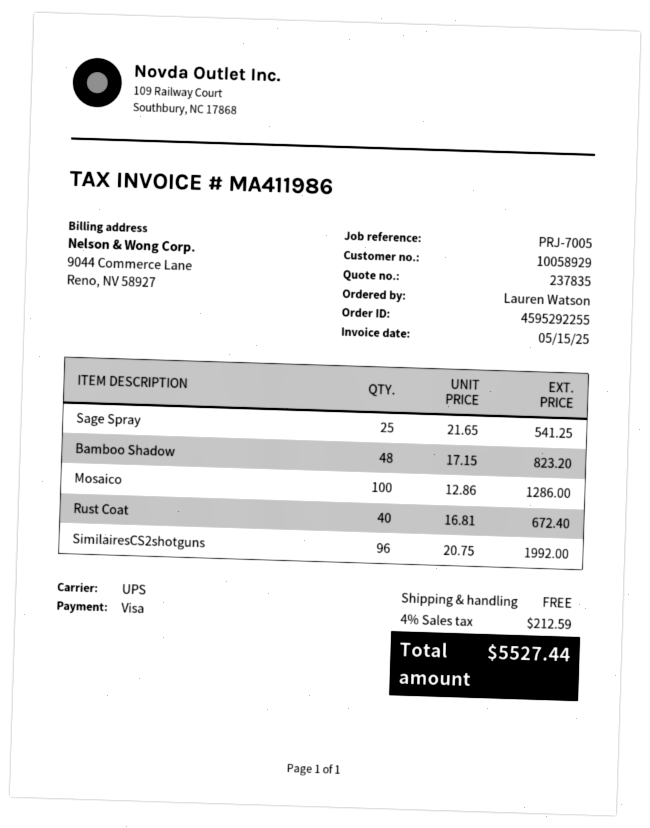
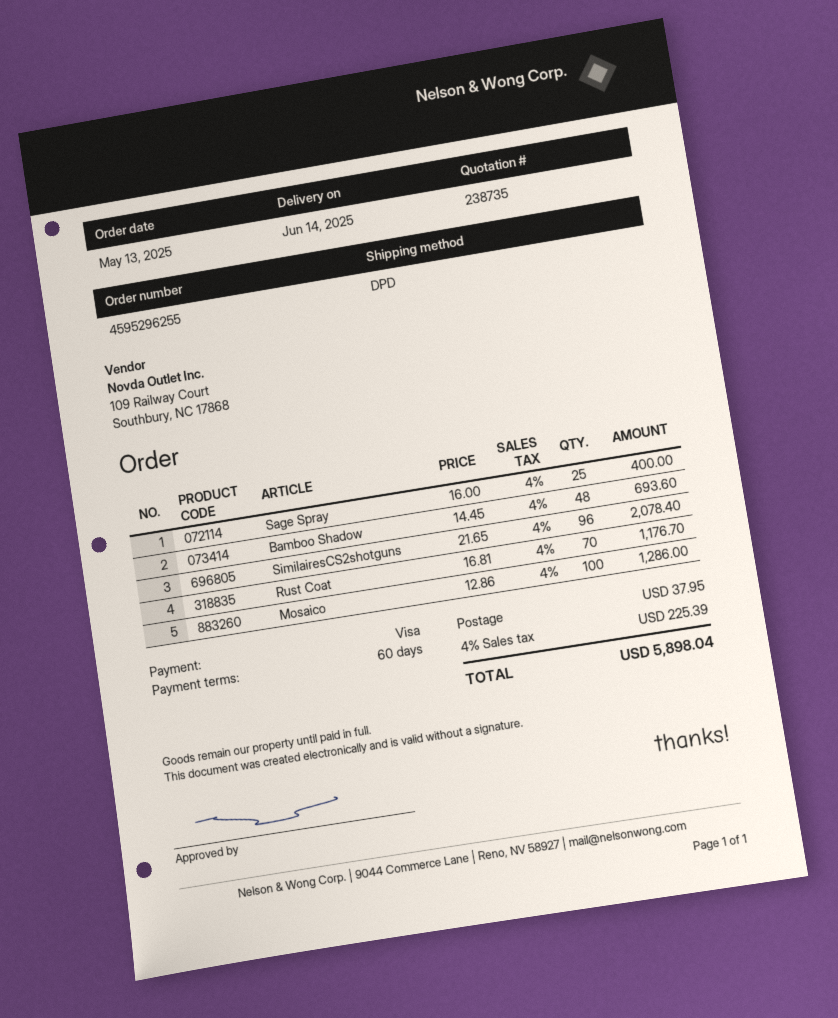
quote number: 237835 -> 238735
order number: 4595292255 -> 4595296255
shipping method: UPS -> DPD
Sage Spray: 25 x 21.65 = 541.25 -> 25 x 16.00 = 400.00
Bamboo Shadow: 48 x 17.15 = 823.20 -> 48 x 14.45 = 693.60
Rust Coat: 40 x 16.81 = 672.40 -> 70 x 16.81 = 1176.70
SimilairesCS2shotguns: 96 x 20.75 = 1992.00 -> 96 x 21.65 = 2078.40
shipping: 0.00 -> 37.95
tax: 4% = 212.59 -> 4% = 225.39
total: 5527.44 -> 5898.04

